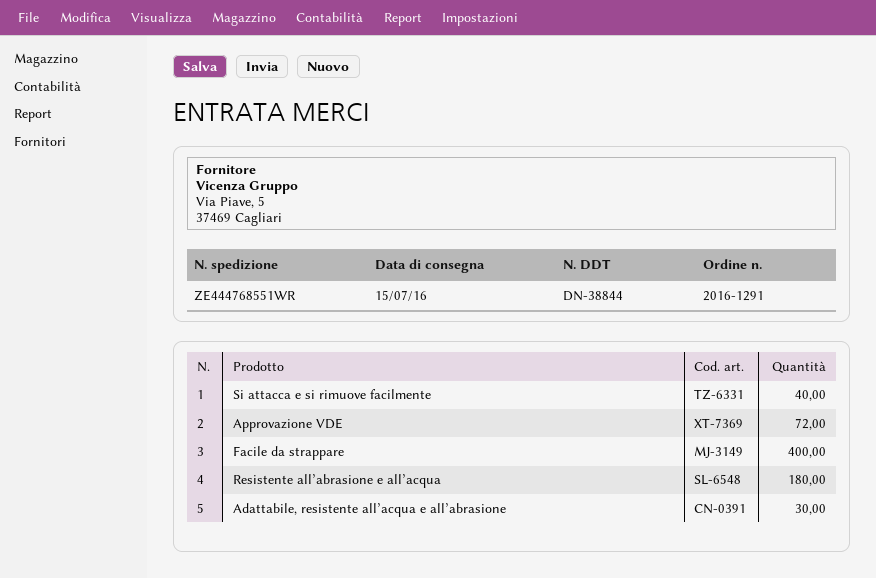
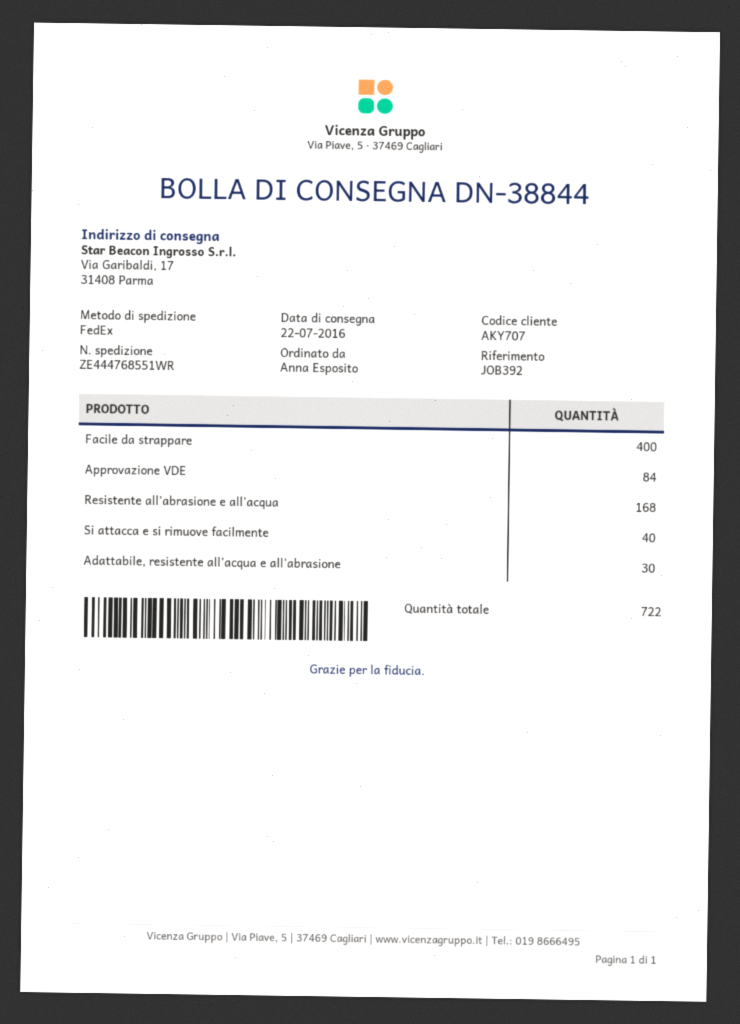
delivery date: 2016-07-15 -> 2016-07-22
Approvazione VDE: 72 -> 84
Resistente all’abrasione e all’acqua: 180 -> 168

